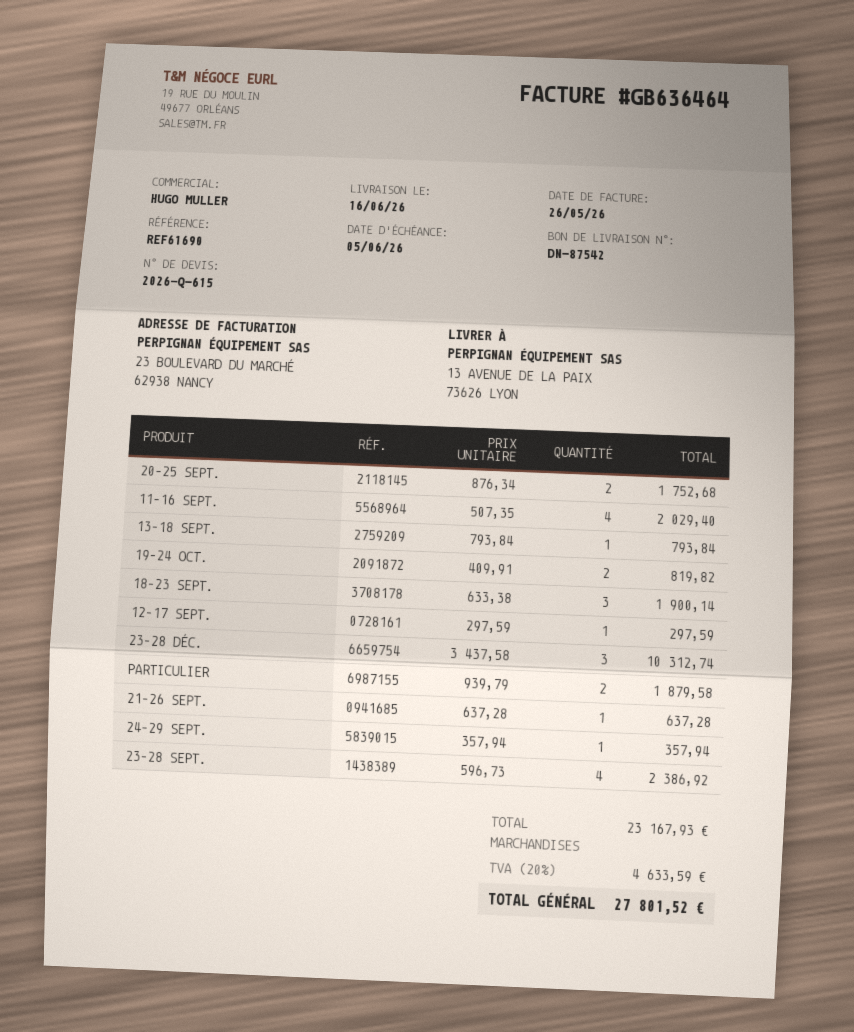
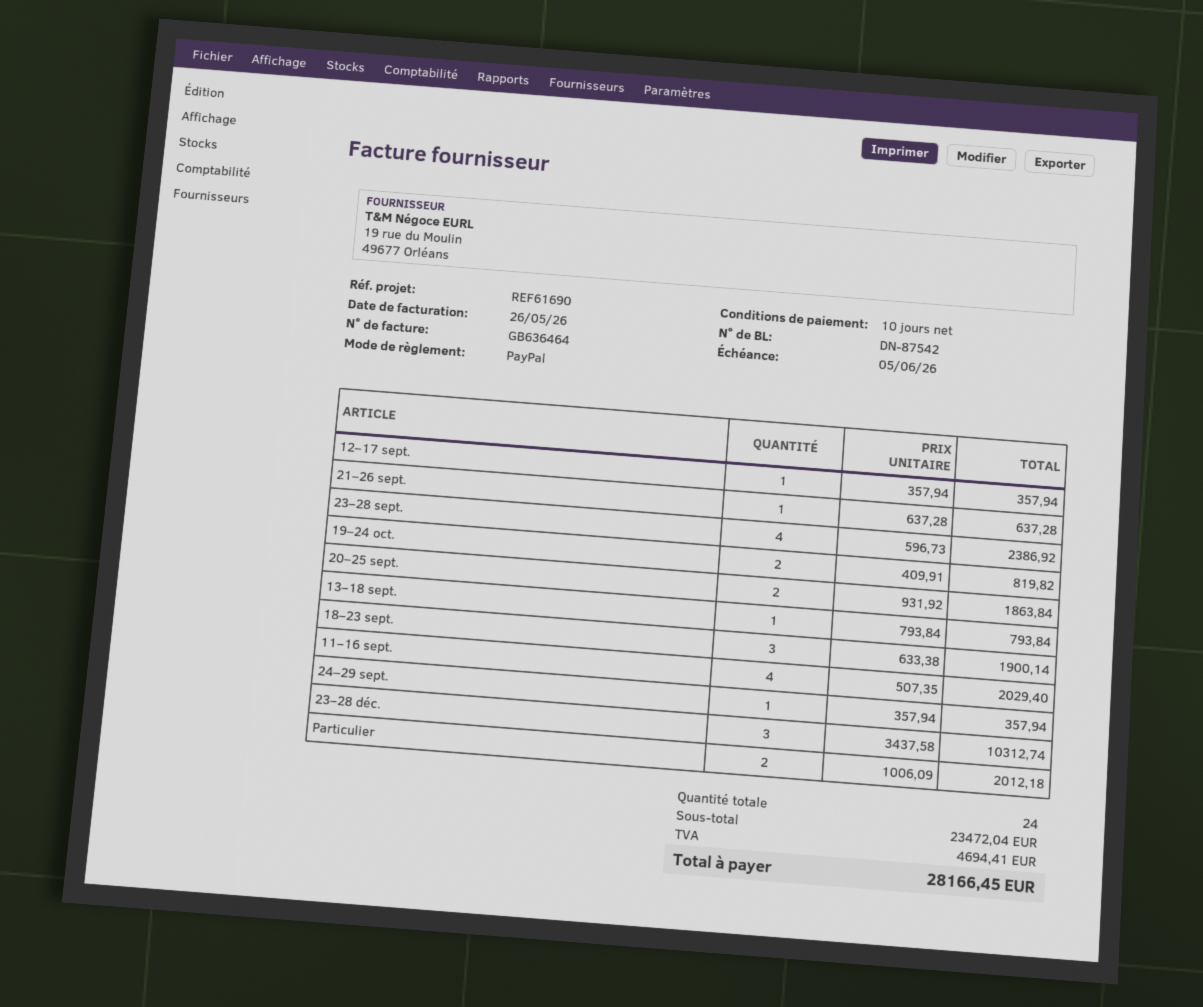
20–25 SEPT.: 2 x 876.34 = 1752.68 -> 2 x 931.92 = 1863.84
12–17 SEPT.: 1 x 297.59 = 297.59 -> 1 x 357.94 = 357.94
PARTICULIER: 2 x 939.79 = 1879.58 -> 2 x 1006.09 = 2012.18
subtotal: 23167.93 -> 23472.04
tax: 4633.59 -> 4694.41
total: 27801.52 -> 28166.45

